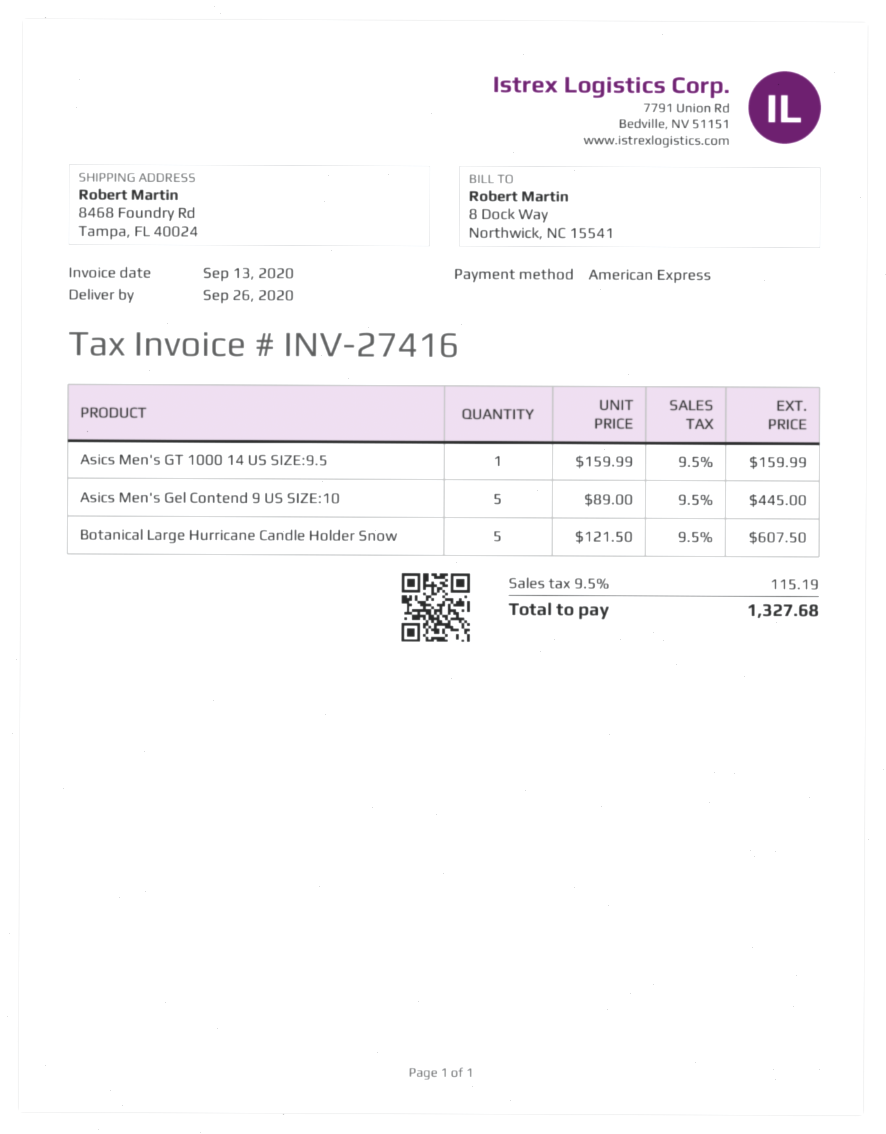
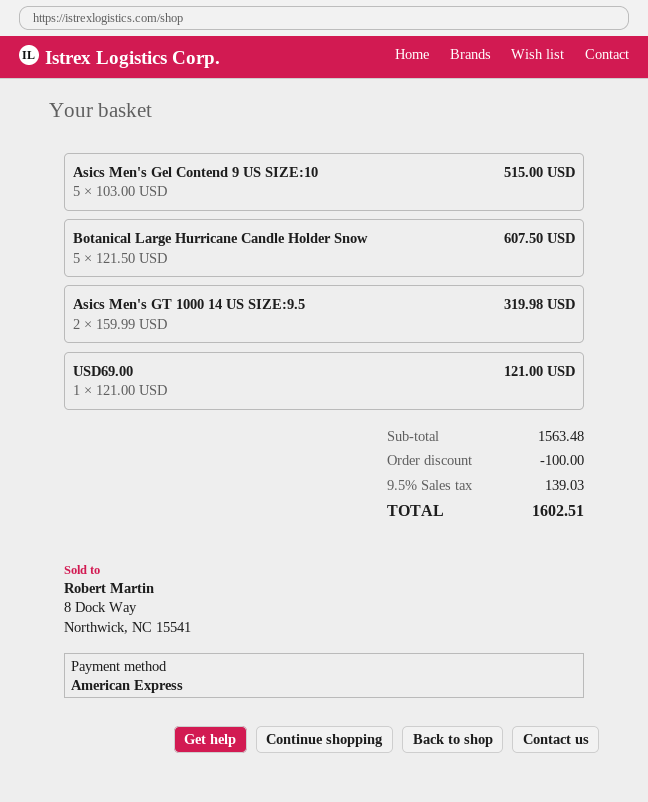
Asics Men's GT 1000 14 US SIZE:9.5: 1 x 159.99 = 159.99 -> 2 x 159.99 = 319.98
Asics Men's Gel Contend 9 US SIZE:10: 5 x 89.00 = 445.00 -> 5 x 103.00 = 515.00
USD69.00: none -> 1 x 121.00 = 121.00
discount: none -> 100.00
tax: 9.5% = 115.19 -> 9.5% = 139.03
total: 1327.68 -> 1602.51

